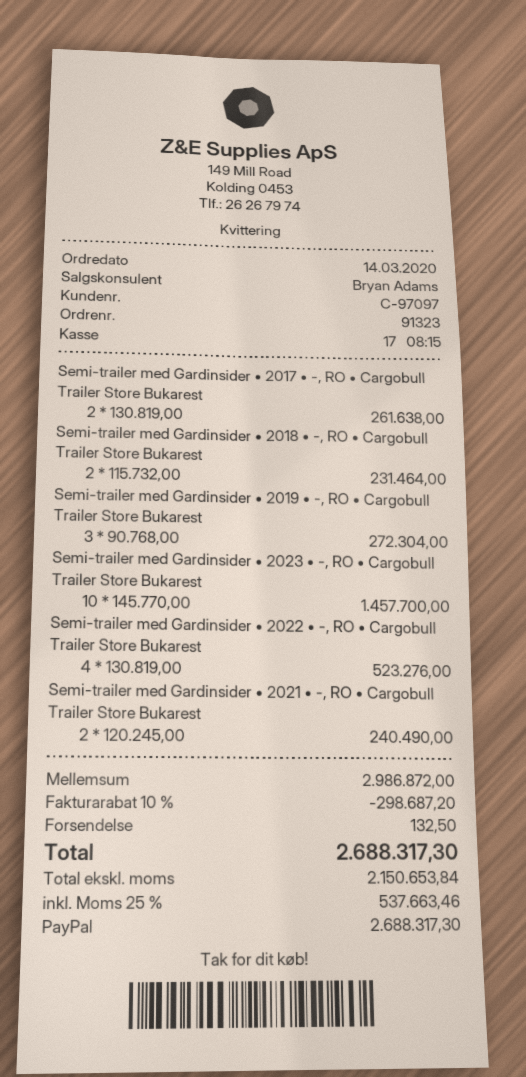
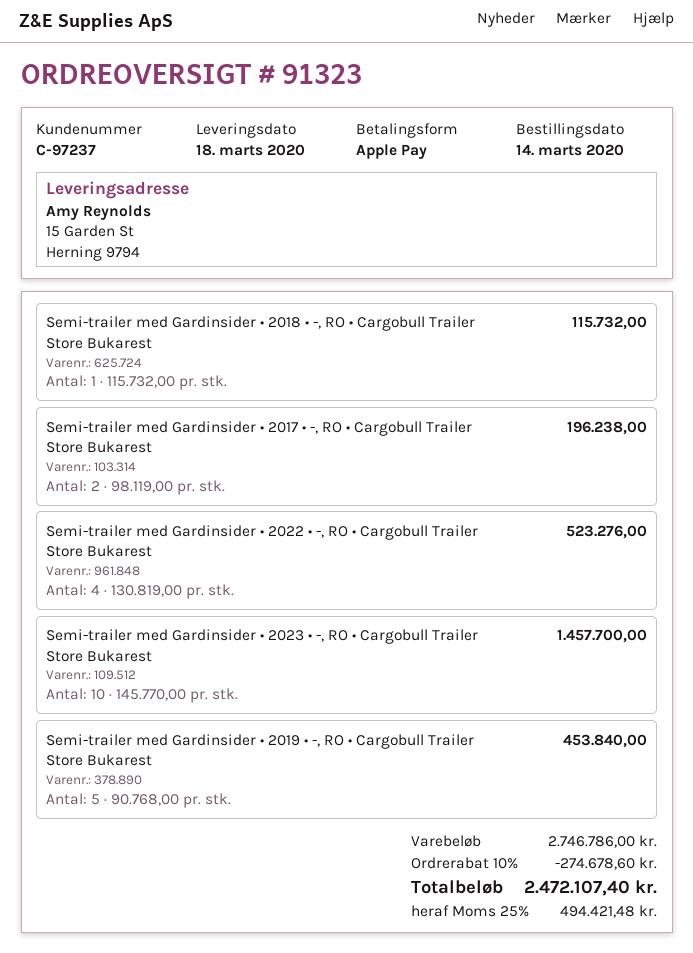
customer number: C-97097 -> C-97237
payment method: PayPal -> Apple Pay
Semi-trailer med Gardinsider • 2017 • -, RO • Cargobull Trailer Store Bukarest: 2 x 130819.00 = 261638.00 -> 2 x 98119.00 = 196238.00
Semi-trailer med Gardinsider • 2018 • -, RO • Cargobull Trailer Store Bukarest: 2 x 115732.00 = 231464.00 -> 1 x 115732.00 = 115732.00
Semi-trailer med Gardinsider • 2019 • -, RO • Cargobull Trailer Store Bukarest: 3 x 90768.00 = 272304.00 -> 5 x 90768.00 = 453840.00
Semi-trailer med Gardinsider • 2021 • -, RO • Cargobull Trailer Store Bukarest: 2 x 120245.00 = 240490.00 -> none
subtotal: 2986872.00 -> 2746786.00
discount: 10% = 298687.20 -> 10% = 274678.60
shipping: 132.50 -> none
tax: 25% = 537663.46 -> 25% = 494421.48
total: 2688317.30 -> 2472107.40

